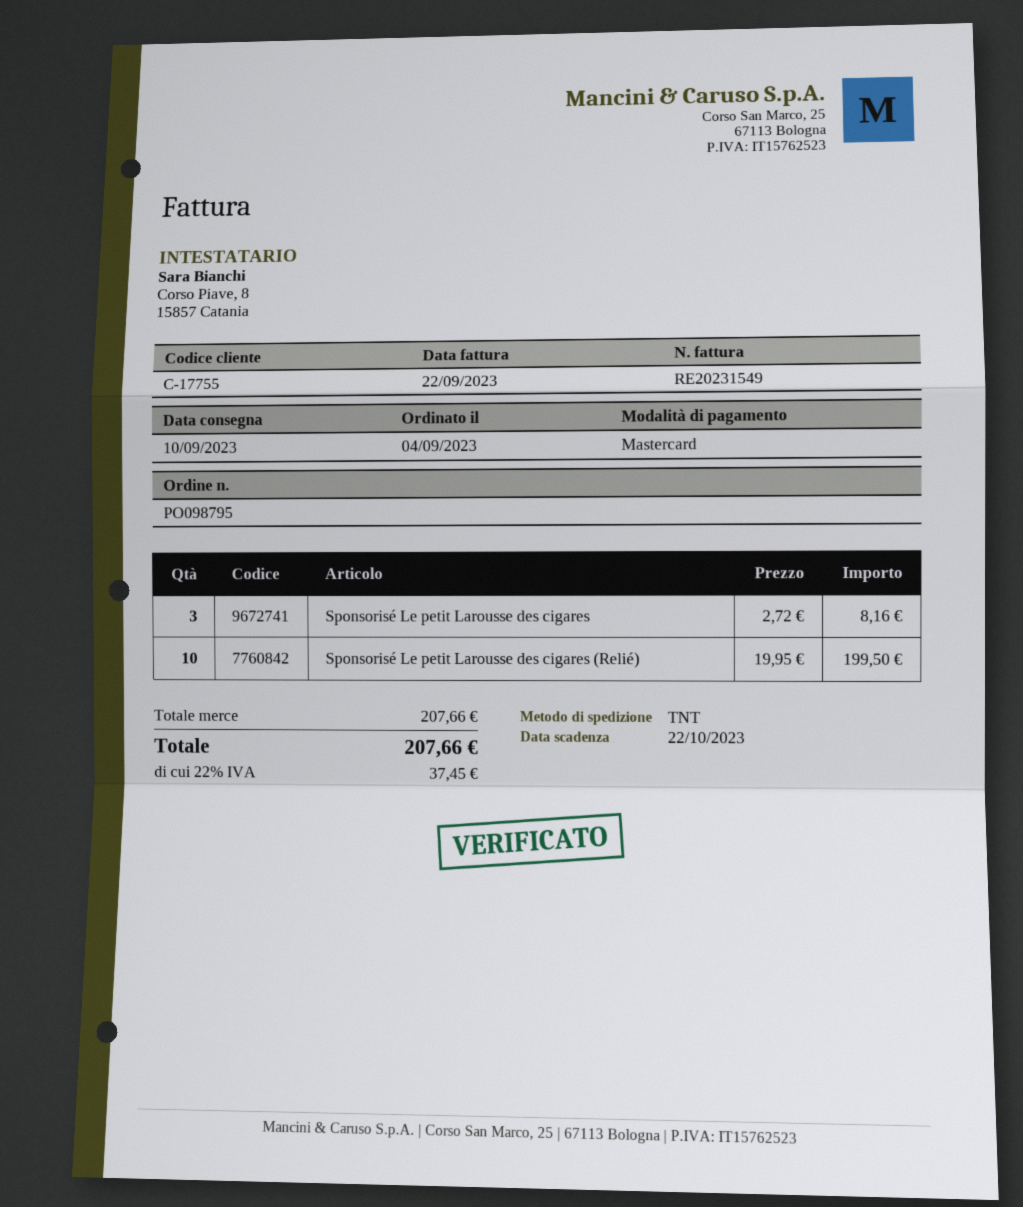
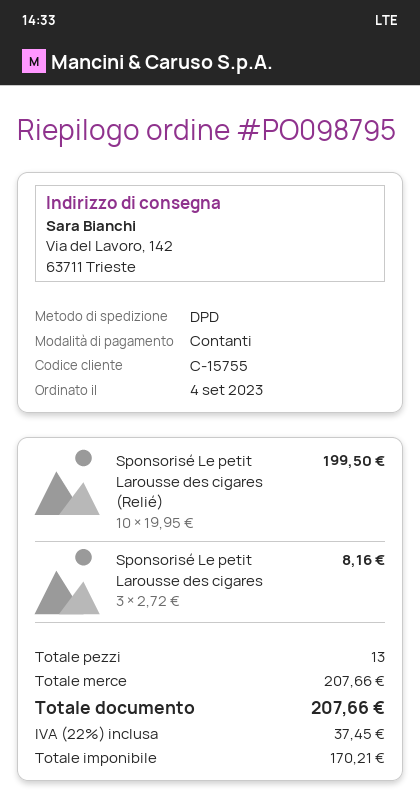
customer number: C-17755 -> C-15755
payment method: Mastercard -> cash
shipping method: TNT -> DPD

